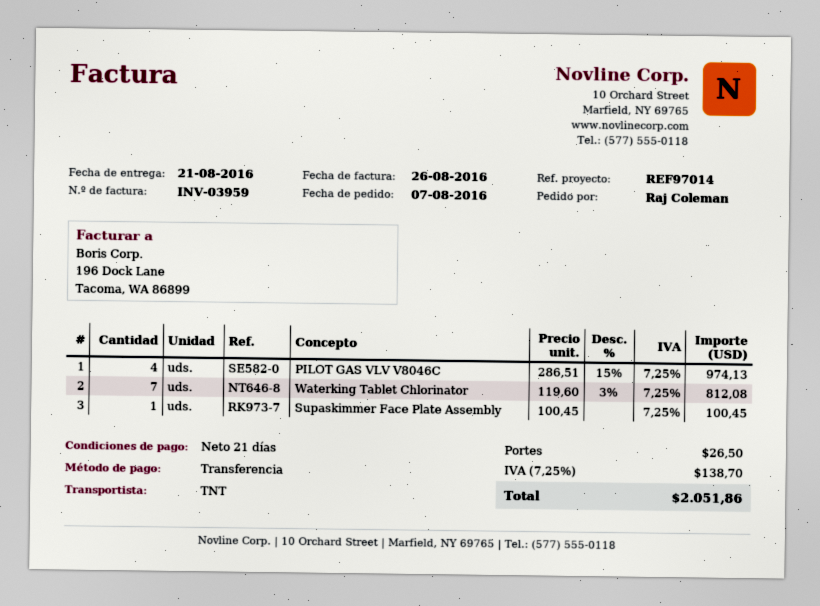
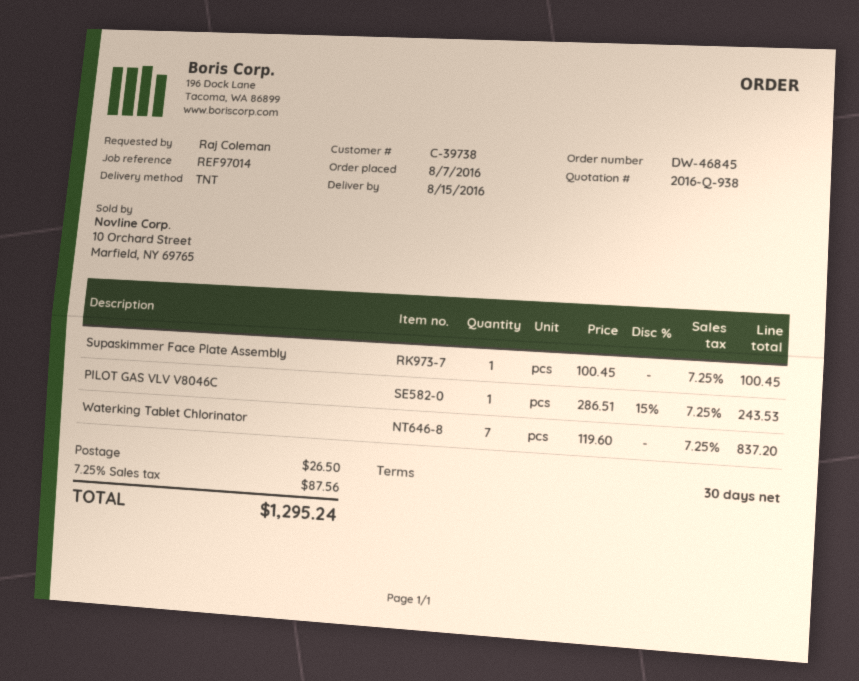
delivery date: 2016-08-21 -> 2016-08-15
payment terms: 21 days -> 30 days
PILOT GAS VLV V8046C: 4 x 286.51 - 15% = 974.13 -> 1 x 286.51 - 15% = 243.53
Waterking Tablet Chlorinator: 7 x 119.60 - 3% = 812.08 -> 7 x 119.60 = 837.20
tax: 7.25% = 138.70 -> 7.25% = 87.56
total: 2051.86 -> 1295.24

